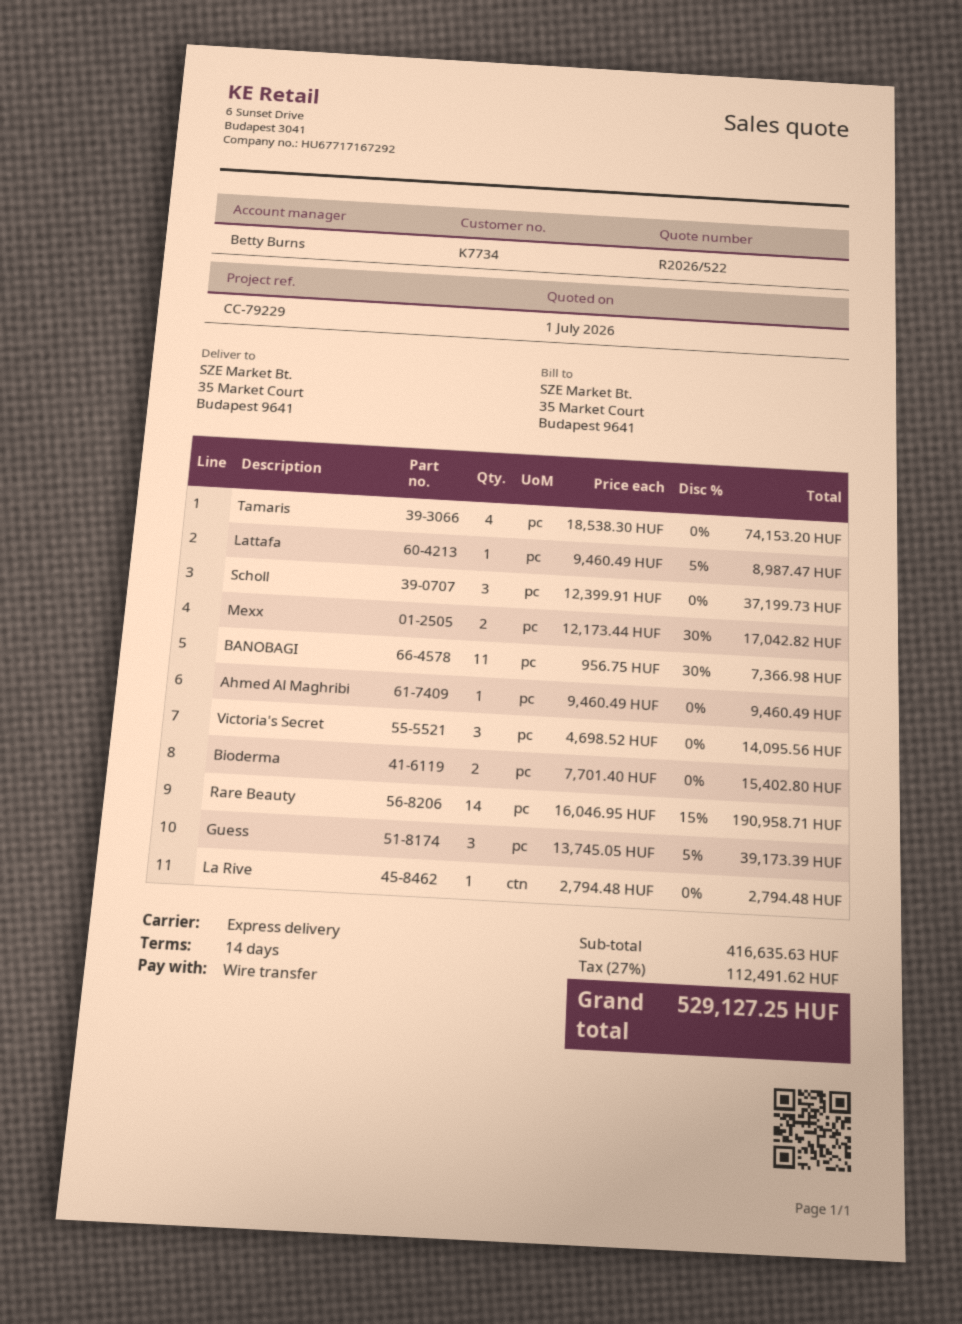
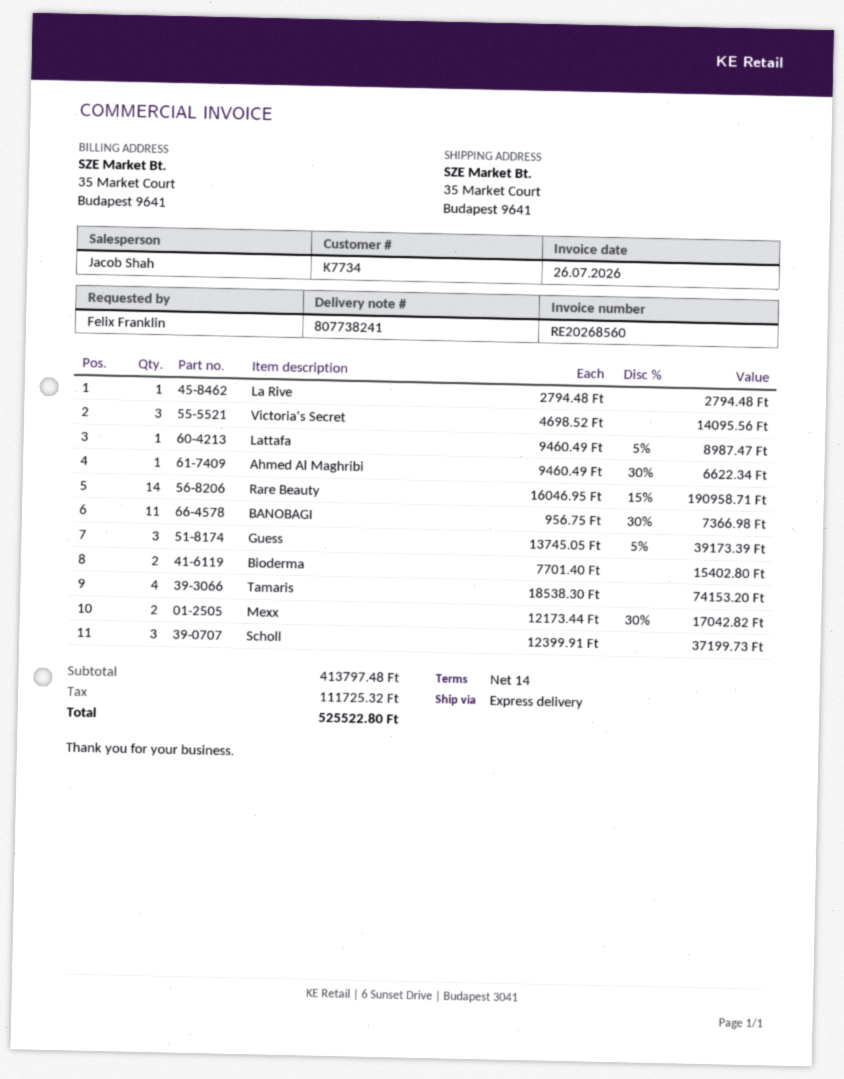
sales rep: Betty Burns -> Jacob Shah
Ahmed Al Maghribi: 1 x 9460.49 = 9460.49 -> 1 x 9460.49 - 30% = 6622.34
subtotal: 416635.63 -> 413797.48
tax: 112491.62 -> 111725.32
total: 529127.25 -> 525522.80

